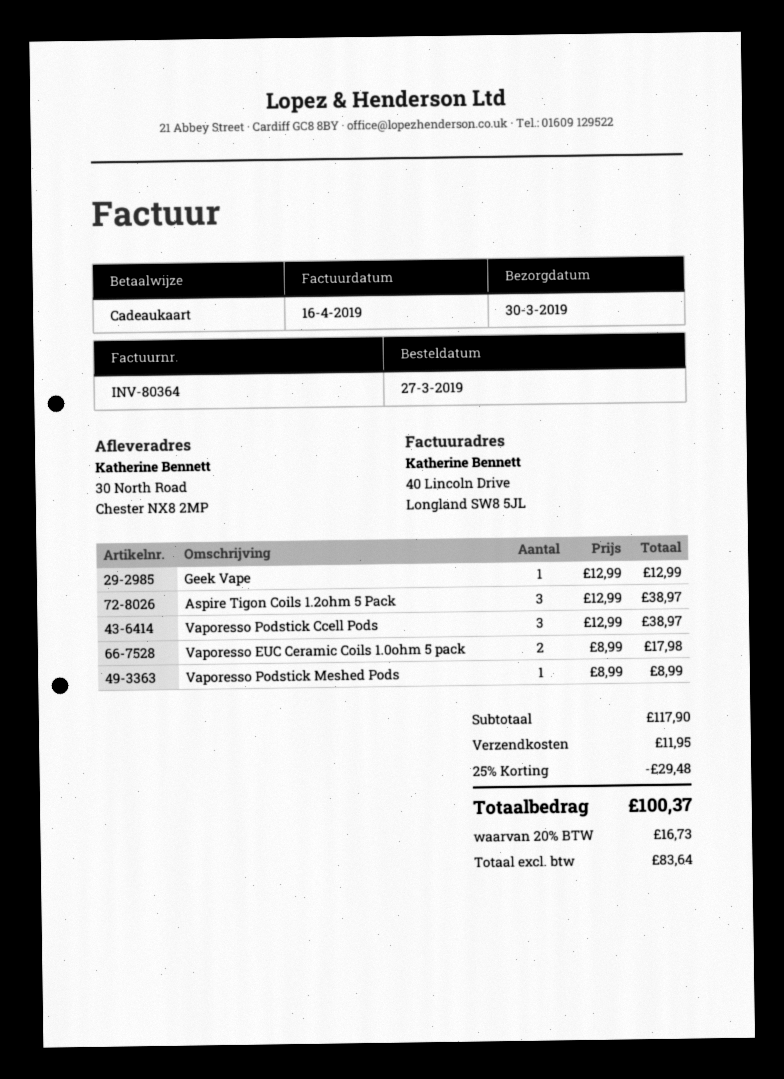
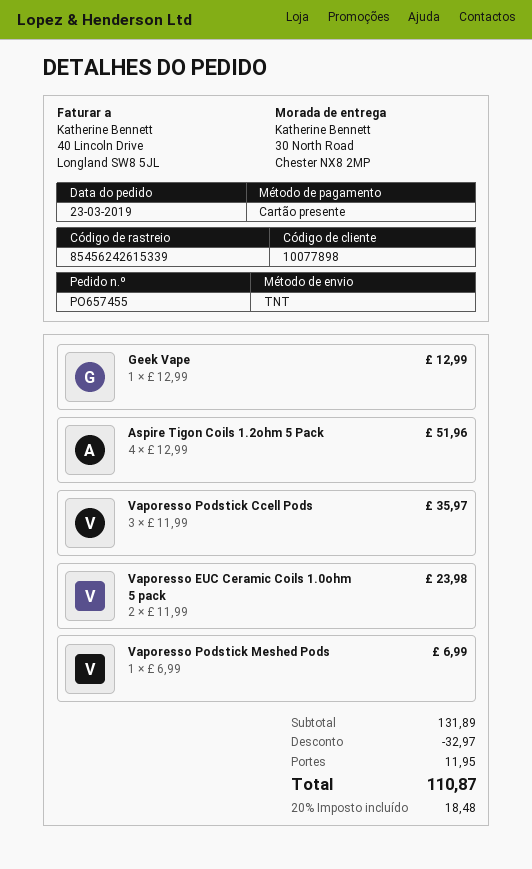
order date: 2019-03-27 -> 2019-03-23
Aspire Tigon Coils 1.2ohm 5 Pack: 3 x 12.99 = 38.97 -> 4 x 12.99 = 51.96
Vaporesso Podstick Ccell Pods: 3 x 12.99 = 38.97 -> 3 x 11.99 = 35.97
Vaporesso EUC Ceramic Coils 1.0ohm 5 pack: 2 x 8.99 = 17.98 -> 2 x 11.99 = 23.98
Vaporesso Podstick Meshed Pods: 1 x 8.99 = 8.99 -> 1 x 6.99 = 6.99
subtotal: 117.90 -> 131.89
discount: 29.48 -> 32.97
tax: 20% = 16.73 -> 20% = 18.48
total: 100.37 -> 110.87

